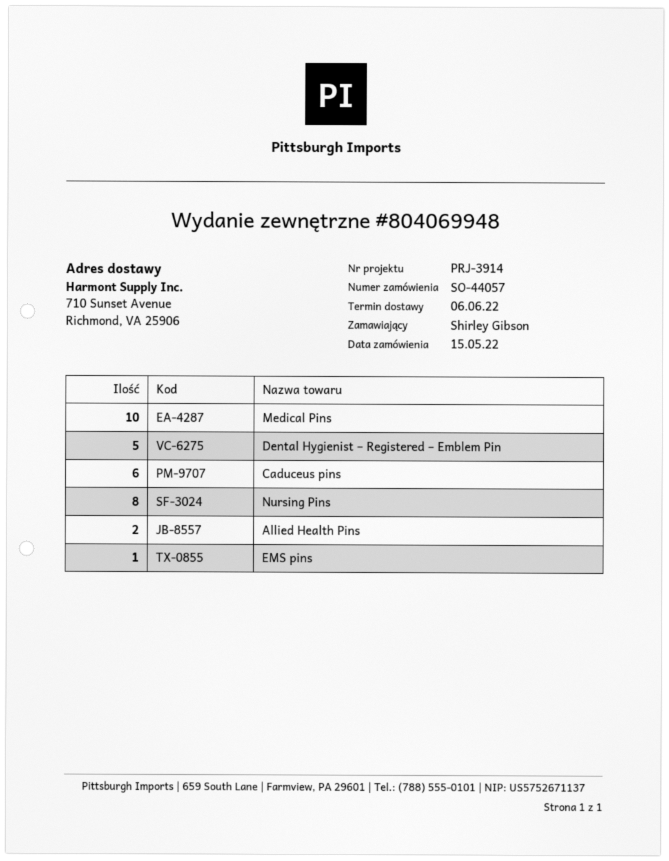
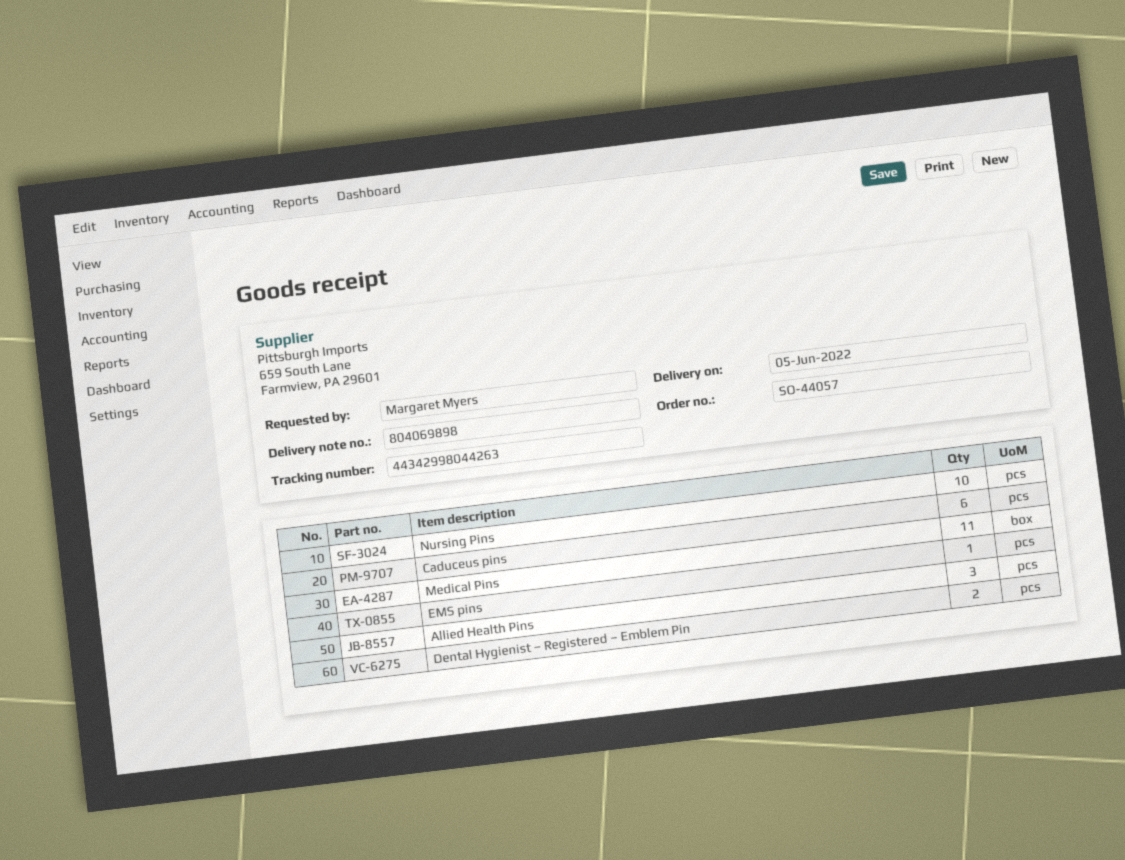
delivery note number: 804069948 -> 804069898
delivery date: 2022-06-06 -> 2022-06-05
ordered by: Shirley Gibson -> Margaret Myers
Medical Pins: 10 -> 11
Dental Hygienist – Registered – Emblem Pin: 5 -> 2
Nursing Pins: 8 -> 10
Allied Health Pins: 2 -> 3

